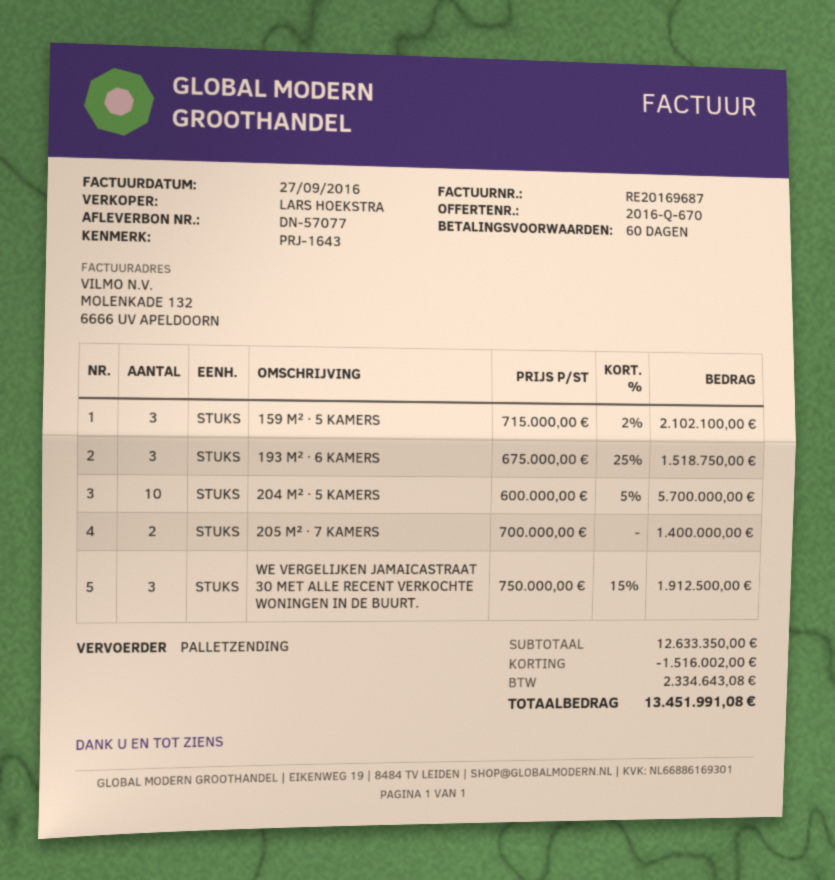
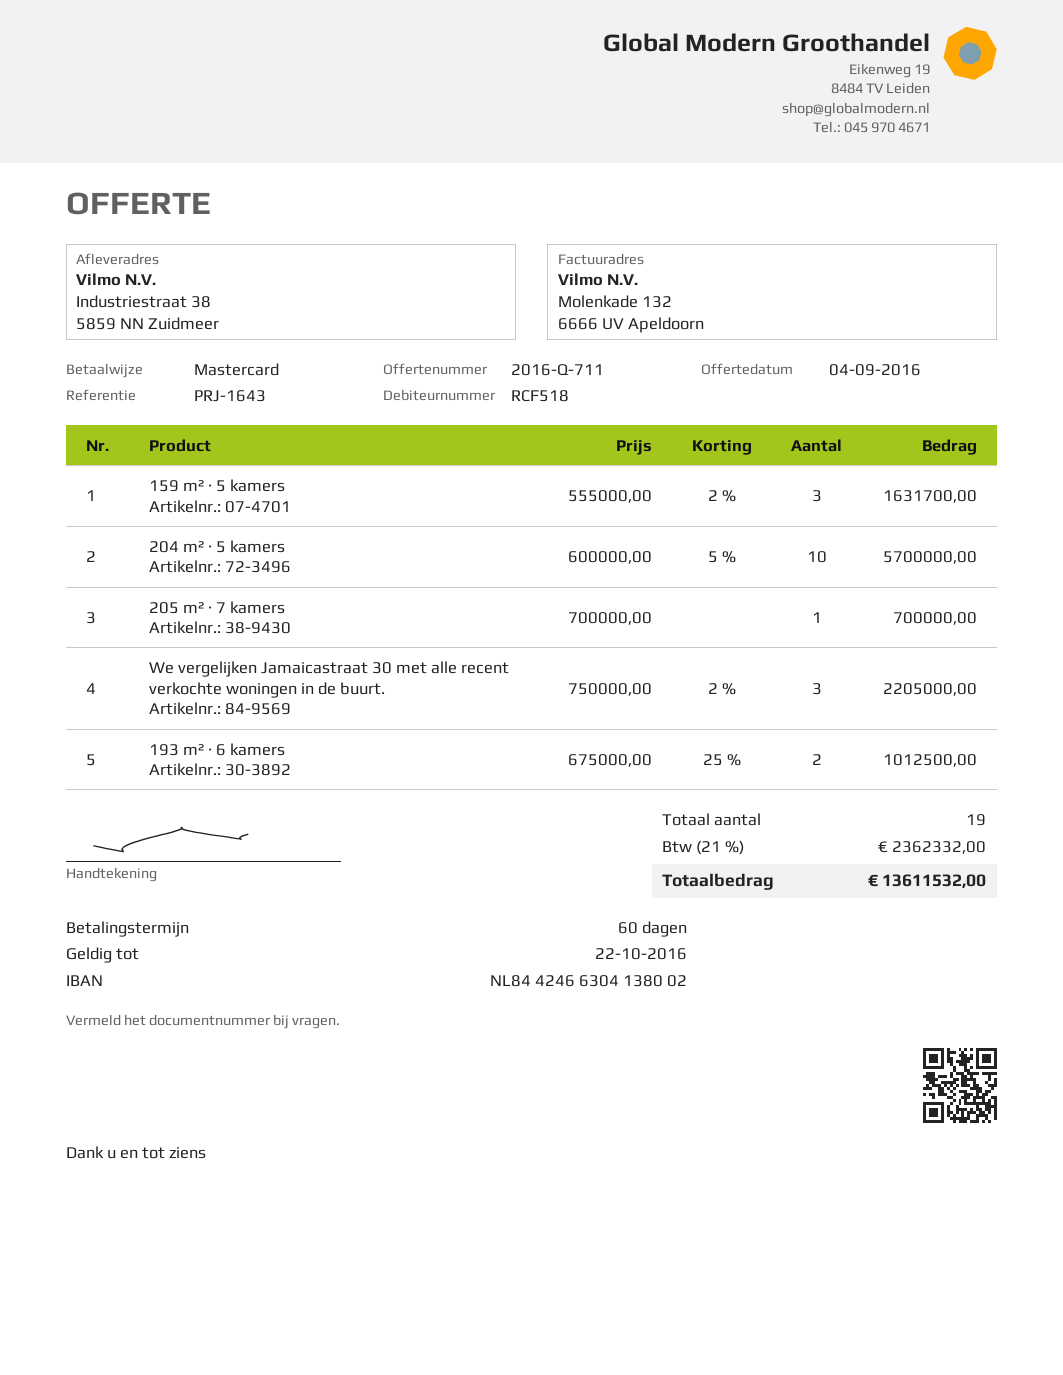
quote number: 2016-Q-670 -> 2016-Q-711
159 M² · 5 KAMERS: 3 x 715000.00 - 2% = 2102100.00 -> 3 x 555000.00 - 2% = 1631700.00
193 M² · 6 KAMERS: 3 x 675000.00 - 25% = 1518750.00 -> 2 x 675000.00 - 25% = 1012500.00
205 M² · 7 KAMERS: 2 x 700000.00 = 1400000.00 -> 1 x 700000.00 = 700000.00
WE VERGELIJKEN JAMAICASTRAAT 30 MET ALLE RECENT VERKOCHTE WONINGEN IN DE BUURT.: 3 x 750000.00 - 15% = 1912500.00 -> 3 x 750000.00 - 2% = 2205000.00
discount: 1516002.00 -> none
tax: 2334643.08 -> 2362332.00
total: 13451991.08 -> 13611532.00

